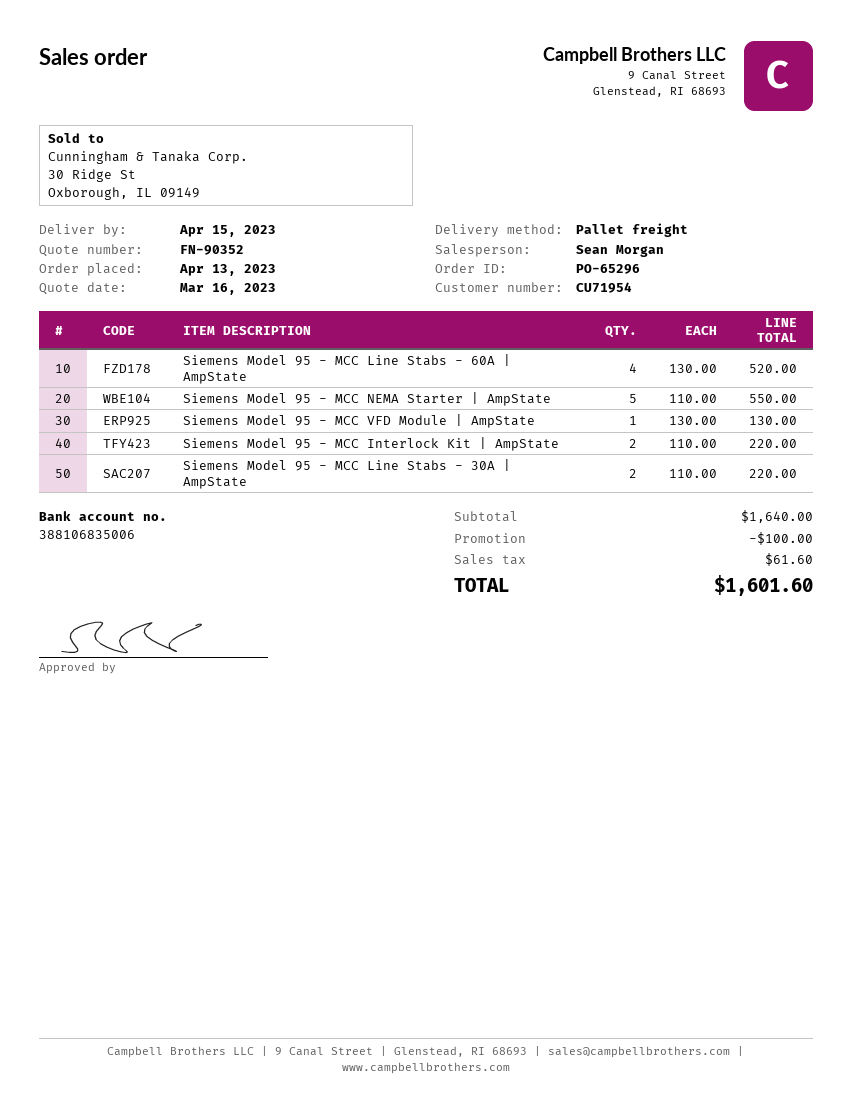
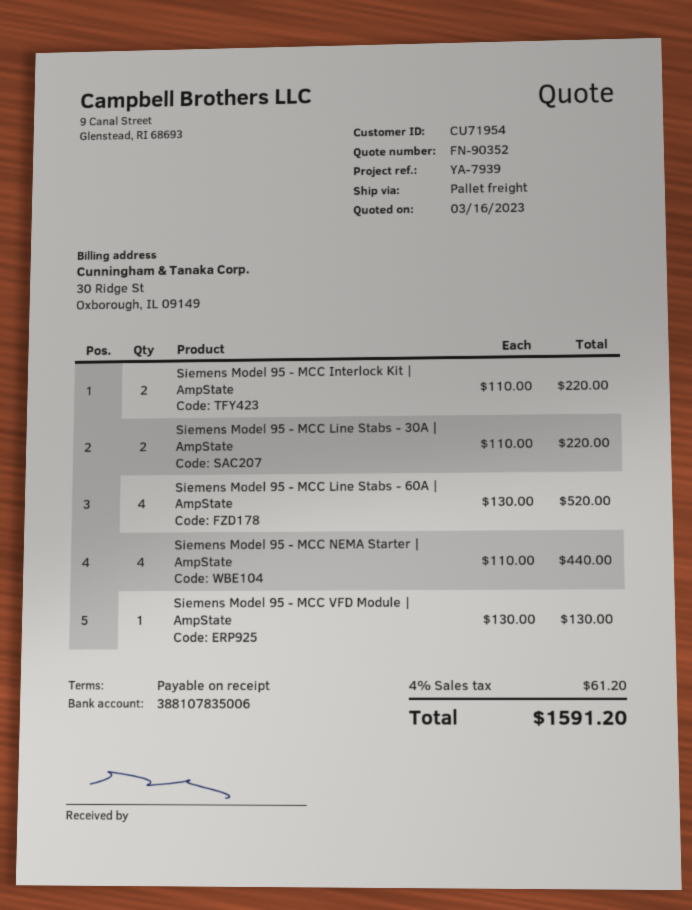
bank account: 388106835006 -> 388107835006
Siemens Model 95 - MCC NEMA Starter | AmpState: 5 x 110.00 = 550.00 -> 4 x 110.00 = 440.00
discount: 100.00 -> none
tax: 61.60 -> 61.20
total: 1601.60 -> 1591.20

